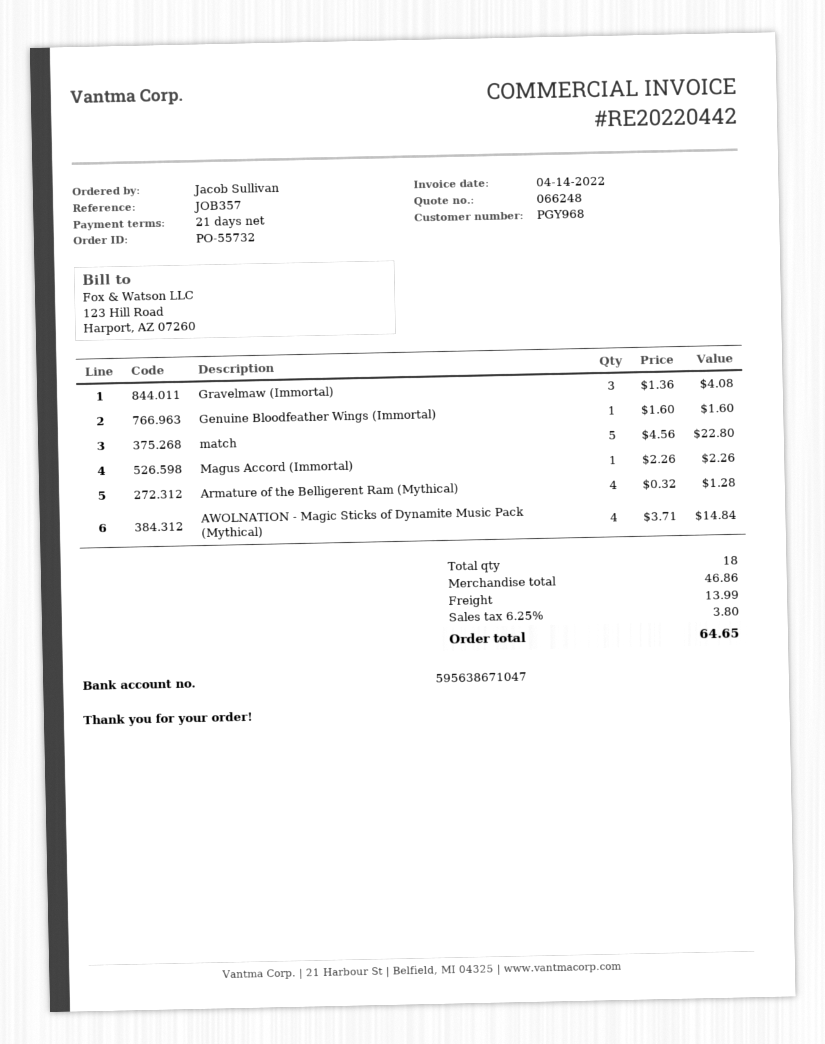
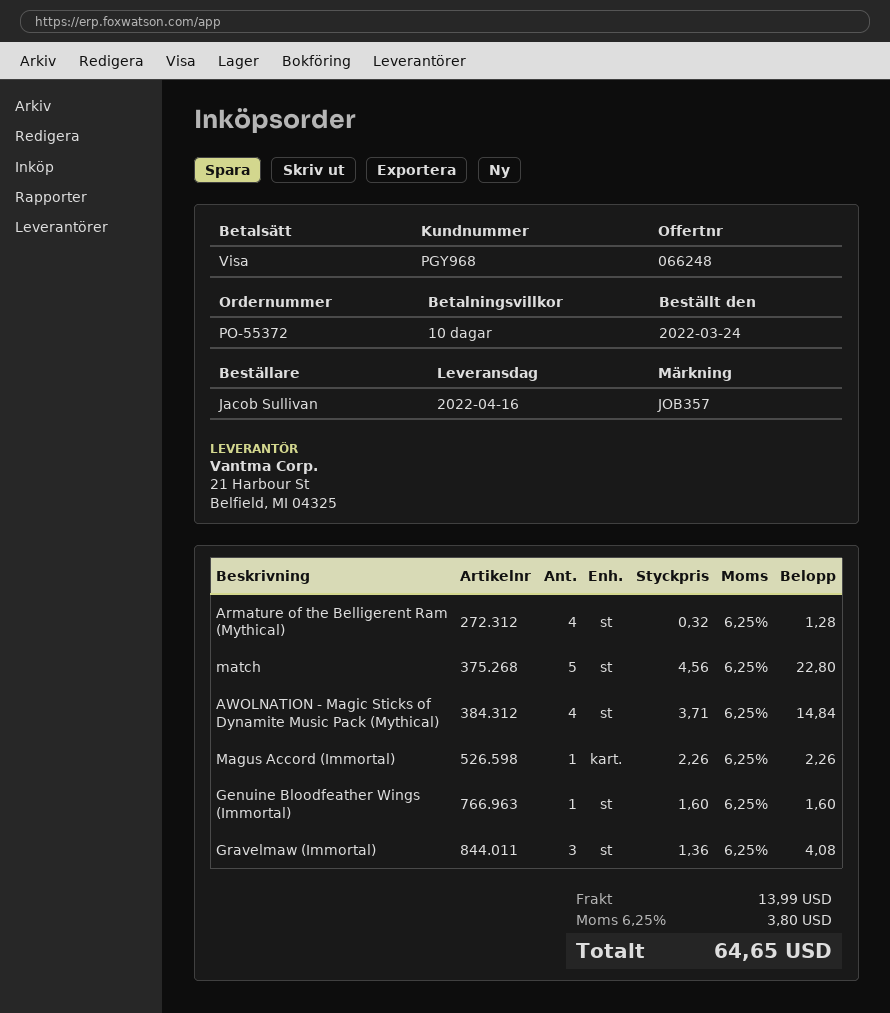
order number: PO-55732 -> PO-55372
payment terms: 21 days -> 10 days

